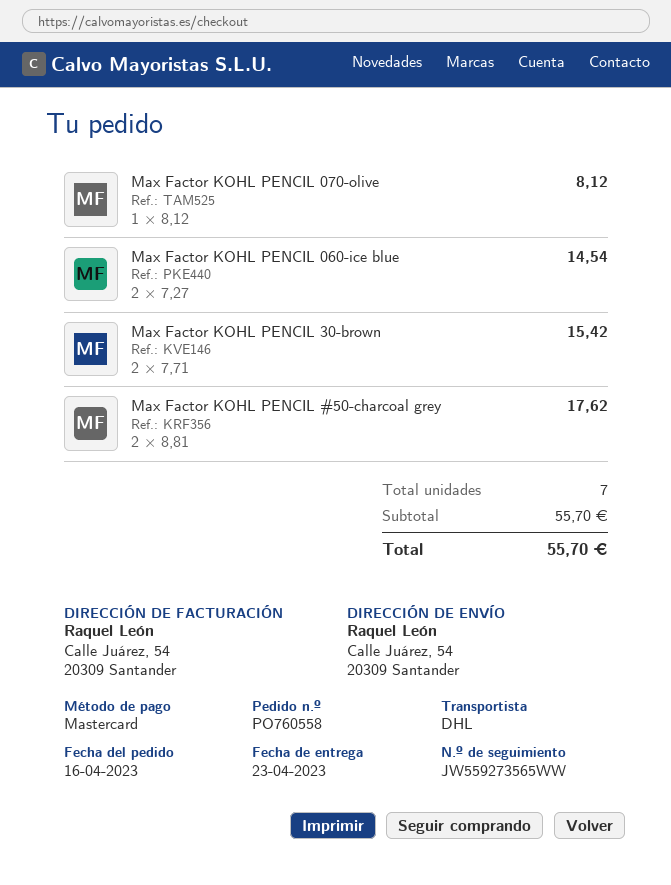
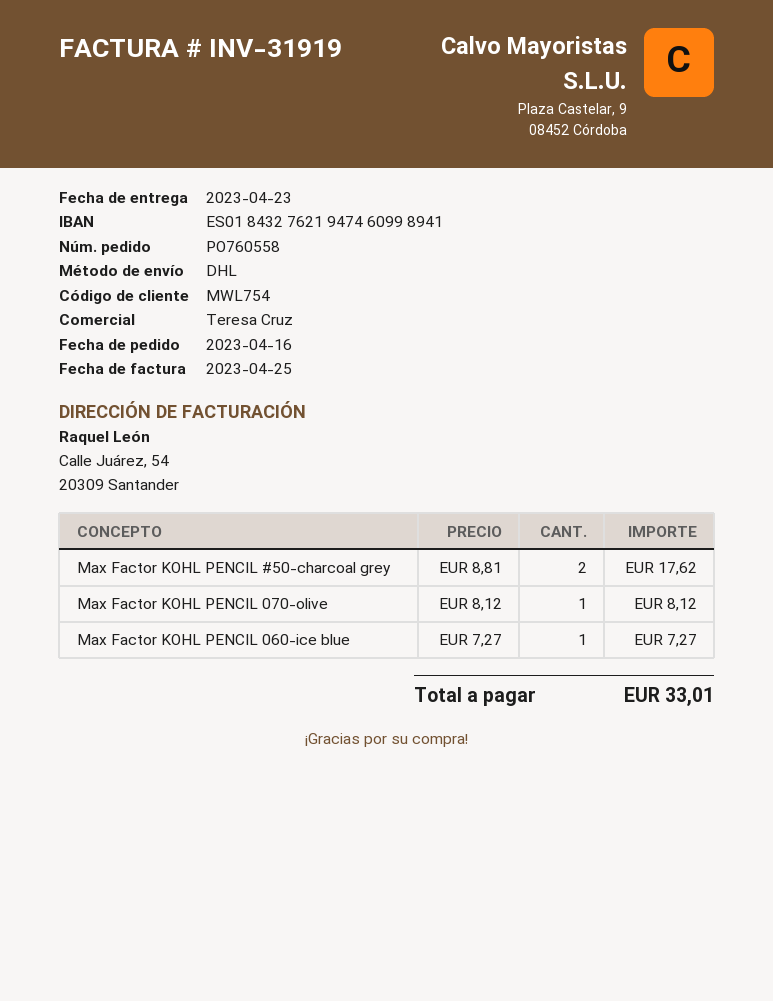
Max Factor KOHL PENCIL 060-ice blue: 2 x 7.27 = 14.54 -> 1 x 7.27 = 7.27
Max Factor KOHL PENCIL 30-brown: 2 x 7.71 = 15.42 -> none
total: 55.70 -> 33.01

